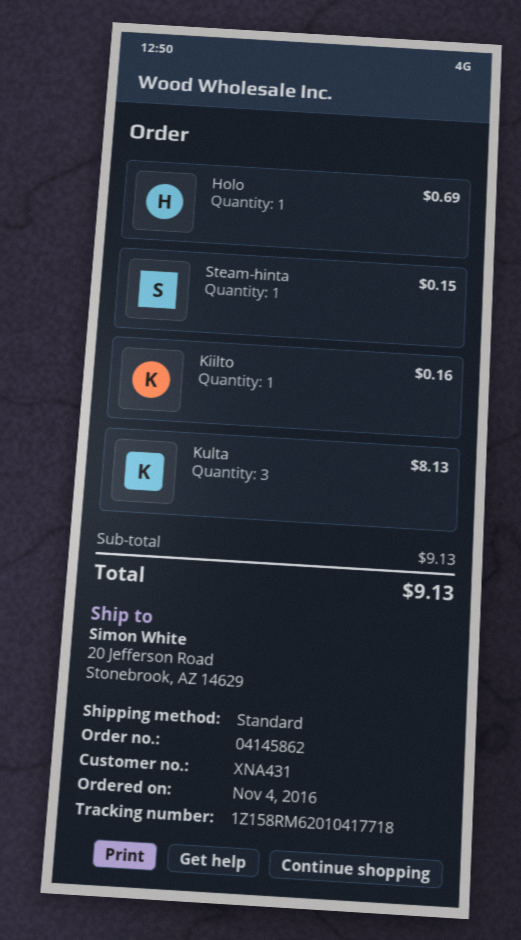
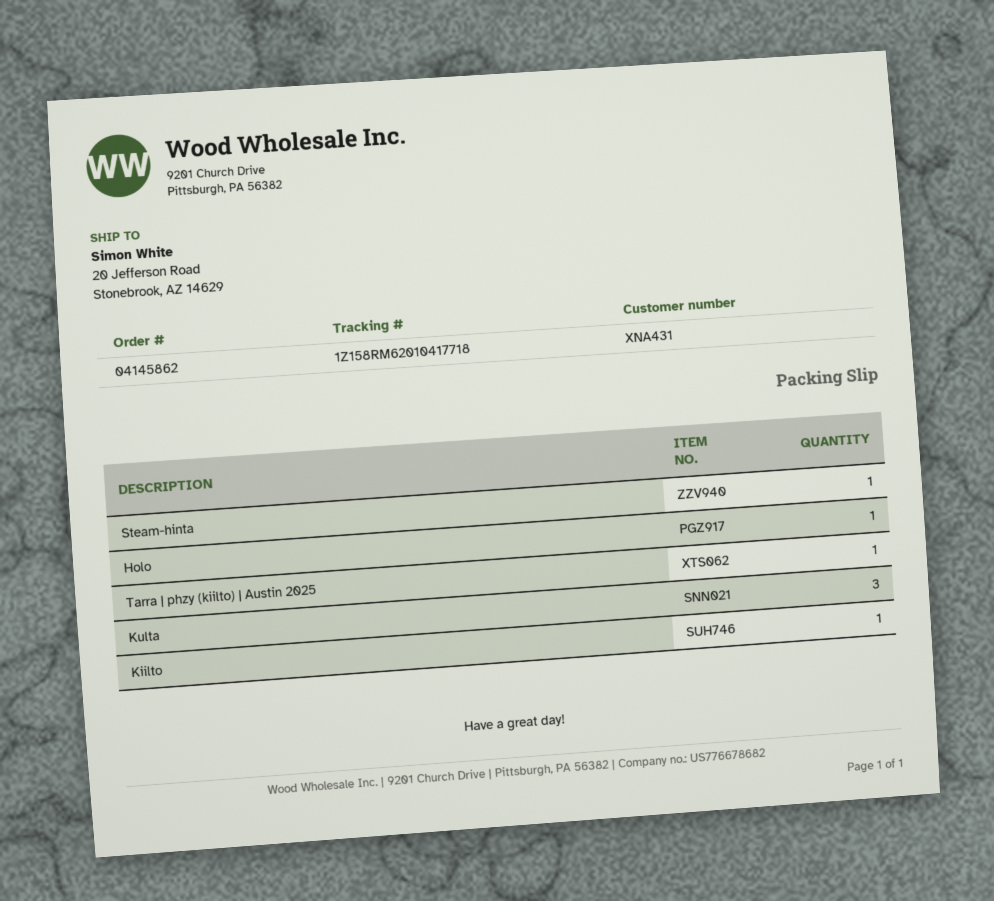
Tarra | phzy (kiilto) | Austin 2025: none -> 1

